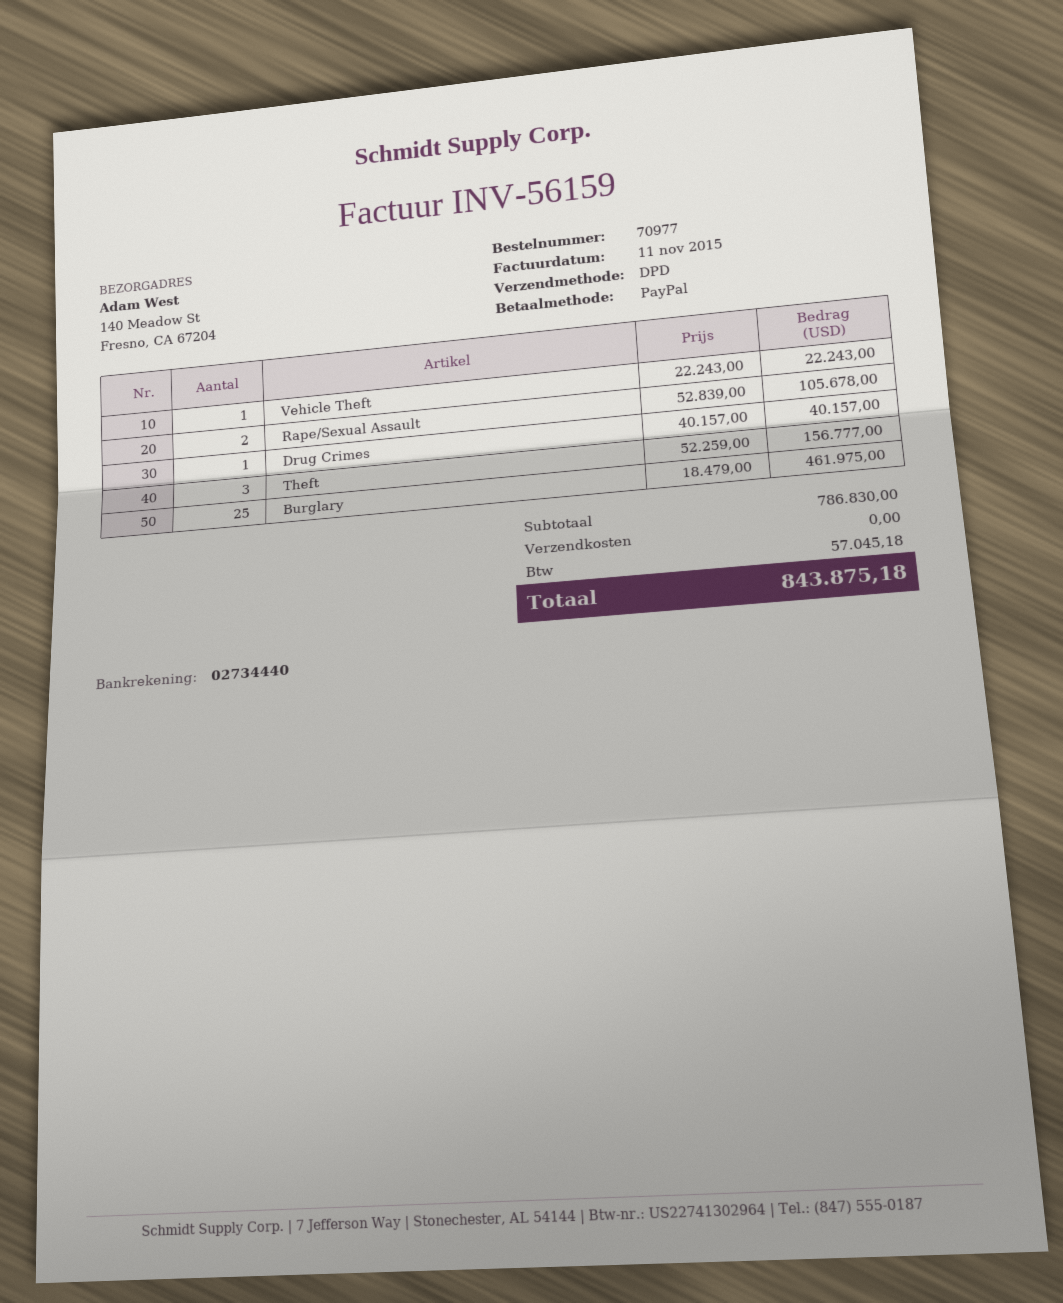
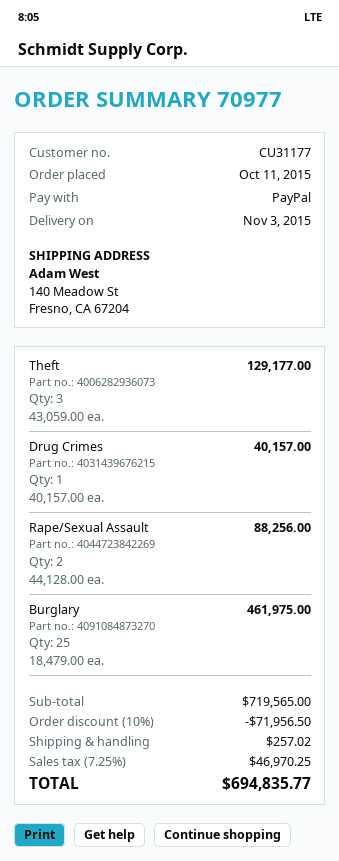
Vehicle Theft: 1 x 22243.00 = 22243.00 -> none
Rape/Sexual Assault: 2 x 52839.00 = 105678.00 -> 2 x 44128.00 = 88256.00
Theft: 3 x 52259.00 = 156777.00 -> 3 x 43059.00 = 129177.00
subtotal: 786830.00 -> 719565.00
discount: none -> 10% = 71956.50
shipping: 0.00 -> 257.02
tax: 57045.18 -> 46970.25
total: 843875.18 -> 694835.77

